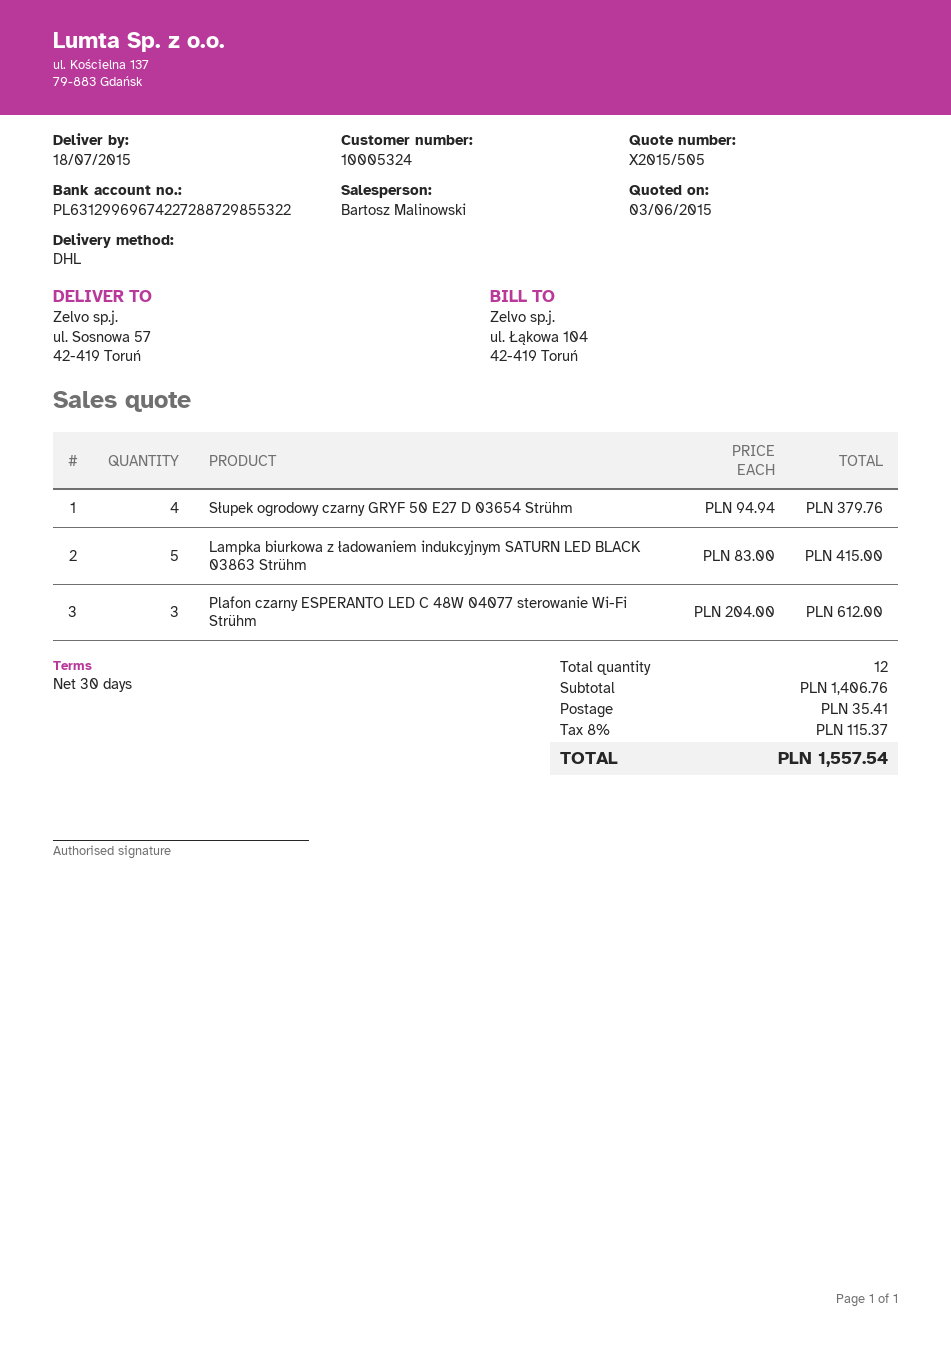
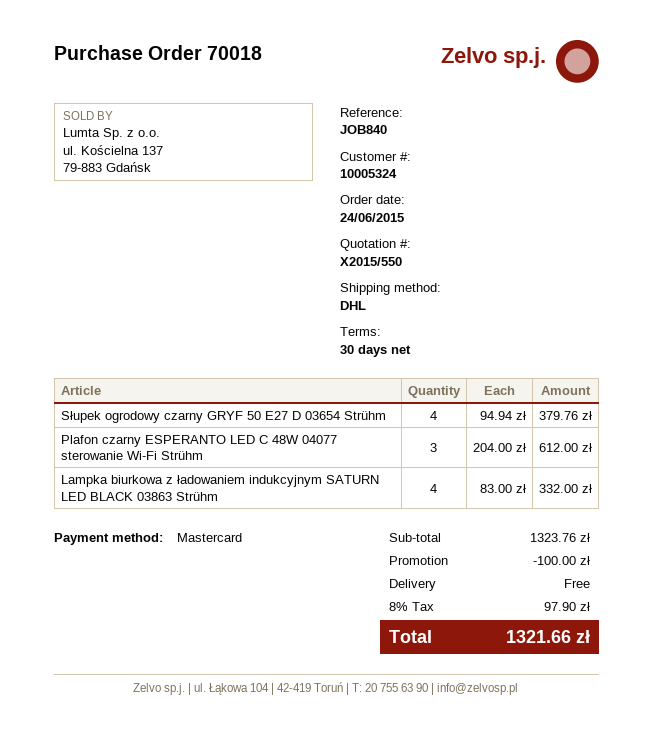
quote number: X2015/505 -> X2015/550
Lampka biurkowa z ładowaniem indukcyjnym SATURN LED BLACK 03863 Strühm: 5 x 83.00 = 415.00 -> 4 x 83.00 = 332.00
subtotal: 1406.76 -> 1323.76
discount: none -> 100.00
shipping: 35.41 -> 0.00
tax: 8% = 115.37 -> 8% = 97.90
total: 1557.54 -> 1321.66

